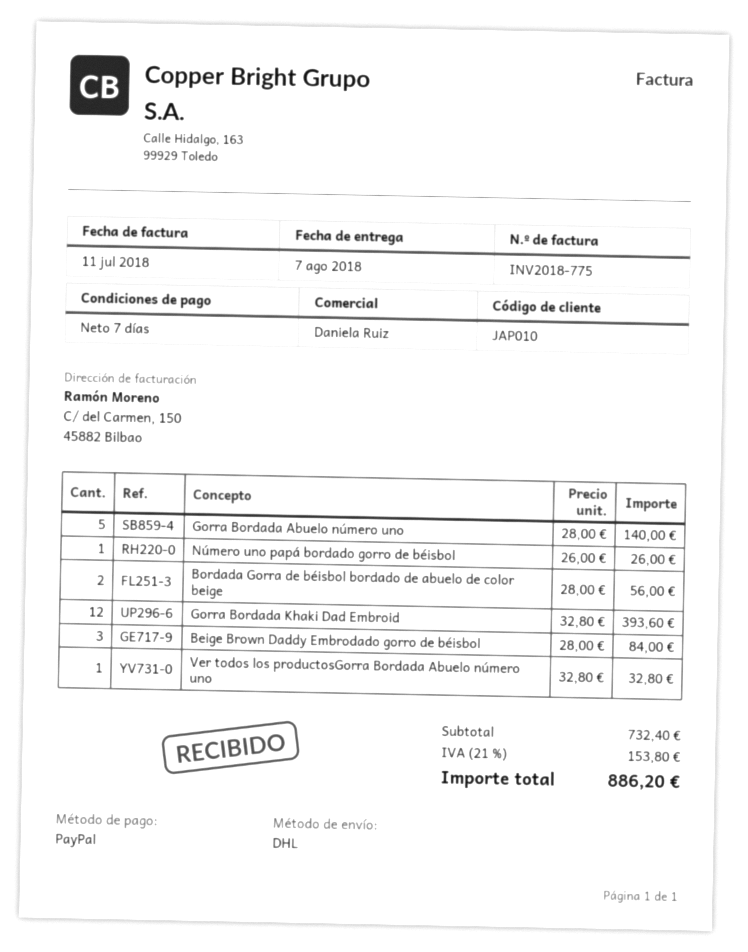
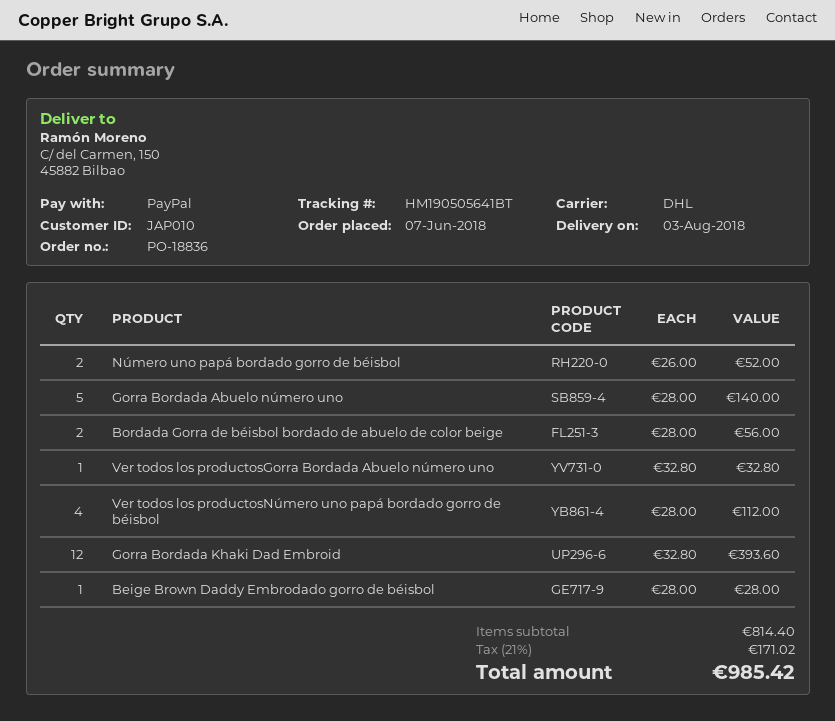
delivery date: 2018-08-07 -> 2018-08-03
Número uno papá bordado gorro de béisbol: 1 x 26.00 = 26.00 -> 2 x 26.00 = 52.00
Beige Brown Daddy Embrodado gorro de béisbol: 3 x 28.00 = 84.00 -> 1 x 28.00 = 28.00
Ver todos los productosNúmero uno papá bordado gorro de béisbol: none -> 4 x 28.00 = 112.00
subtotal: 732.40 -> 814.40
tax: 21% = 153.80 -> 21% = 171.02
total: 886.20 -> 985.42

